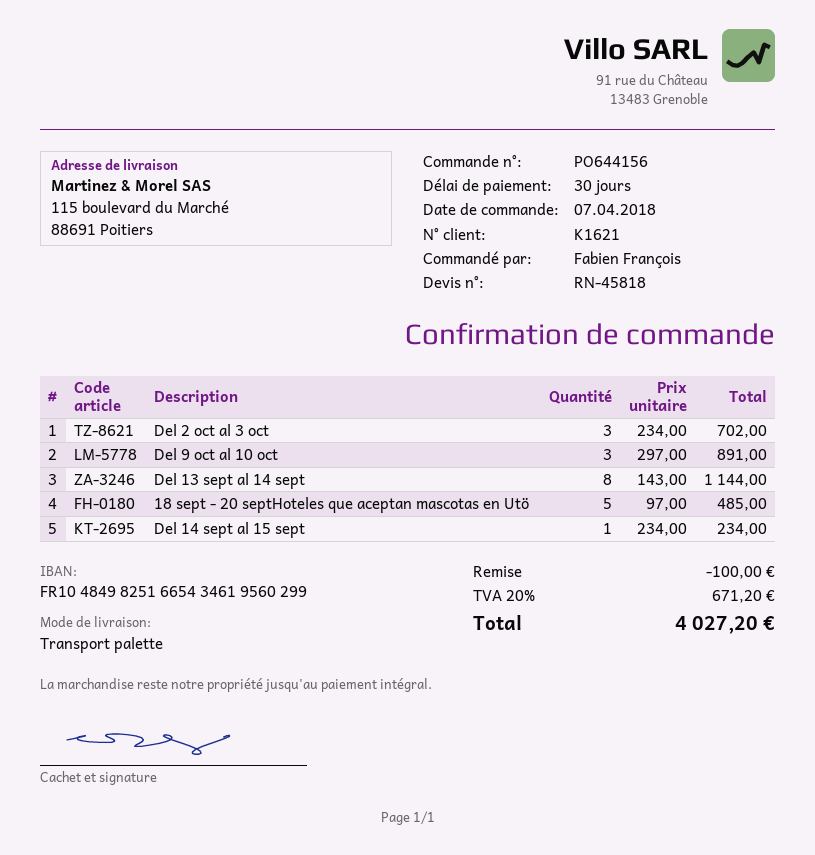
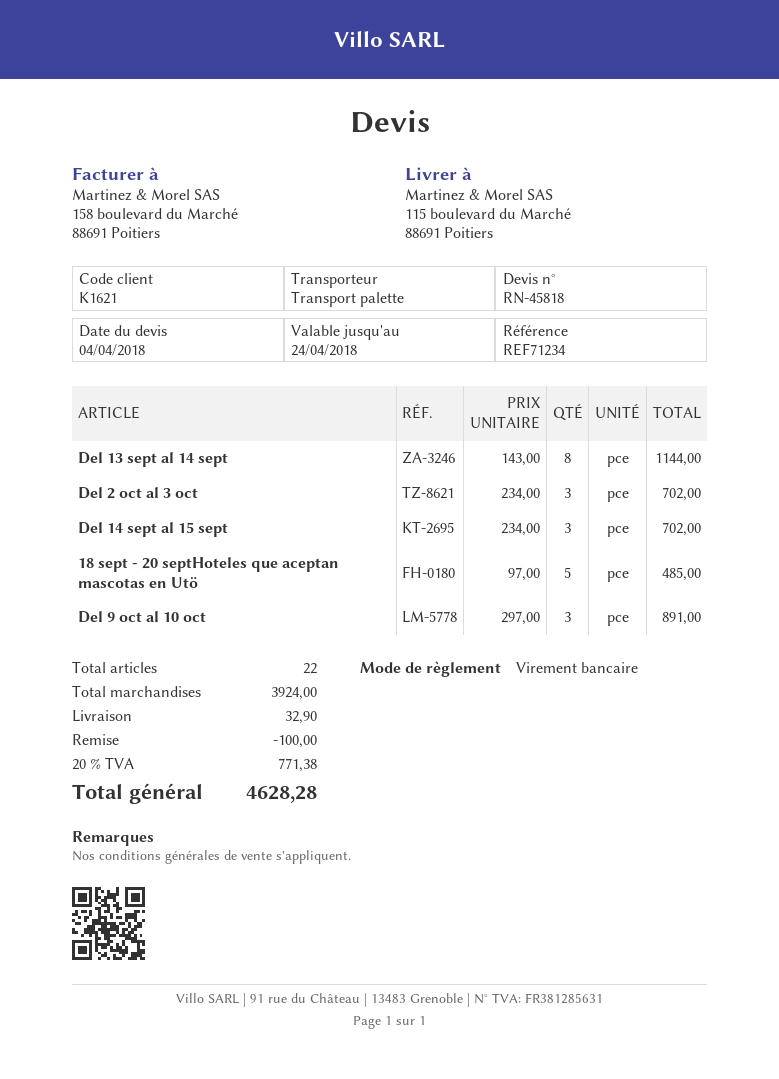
Del 14 sept al 15 sept: 1 x 234.00 = 234.00 -> 3 x 234.00 = 702.00
shipping: none -> 32.90
tax: 20% = 671.20 -> 20% = 771.38
total: 4027.20 -> 4628.28

